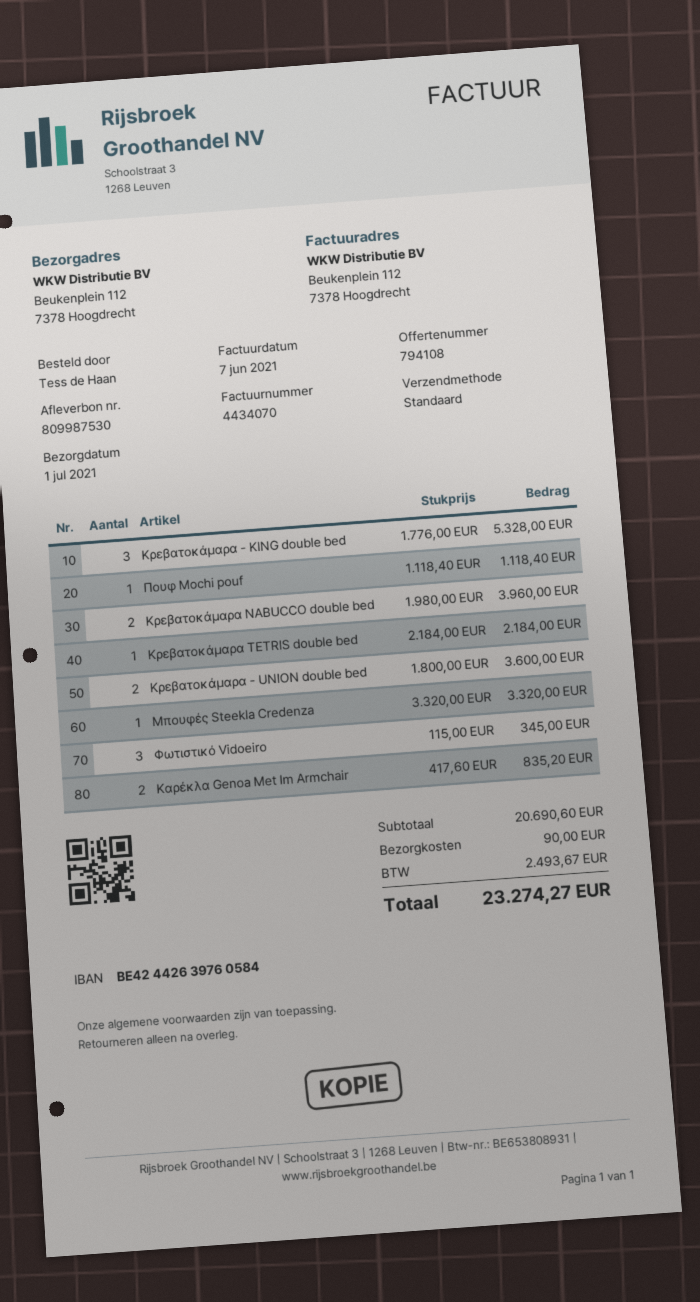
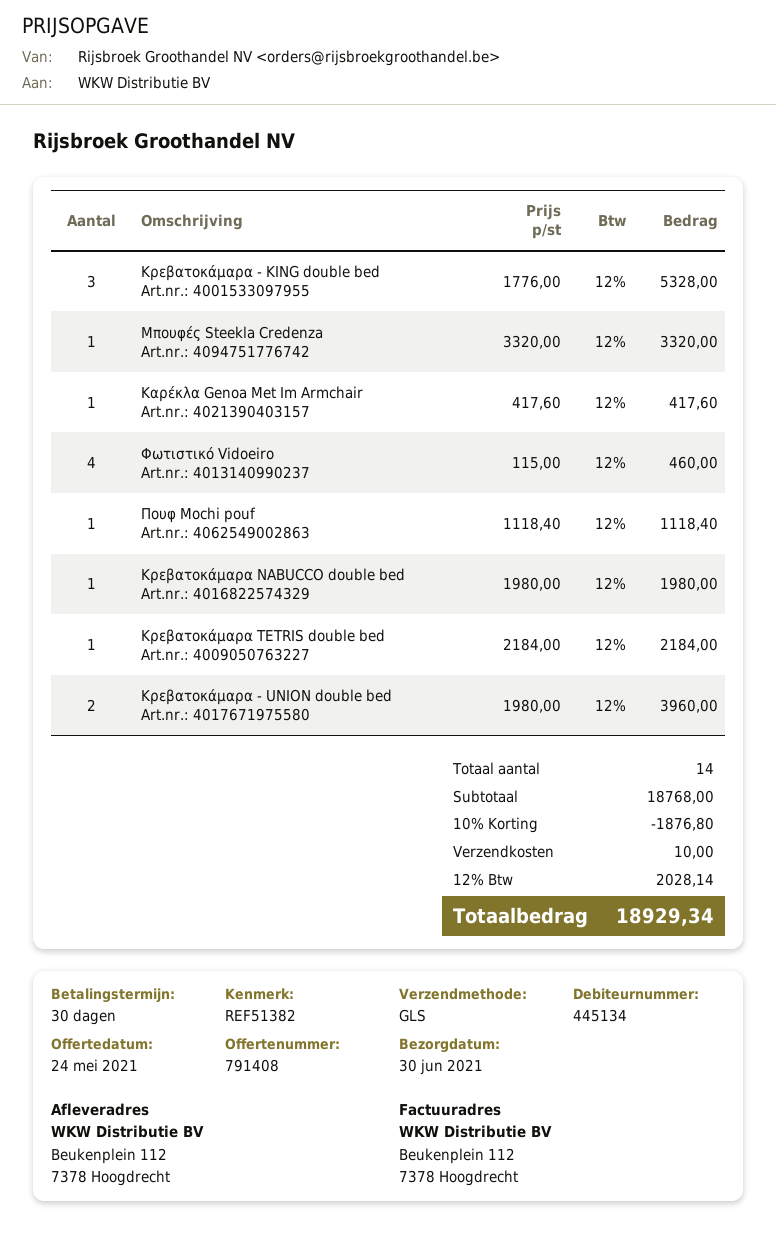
quote number: 794108 -> 791408
delivery date: 2021-07-01 -> 2021-06-30
shipping method: standard -> GLS
Κρεβατοκάμαρα NABUCCO double bed: 2 x 1980.00 = 3960.00 -> 1 x 1980.00 = 1980.00
Κρεβατοκάμαρα - UNION double bed: 2 x 1800.00 = 3600.00 -> 2 x 1980.00 = 3960.00
Φωτιστικό Vidoeiro: 3 x 115.00 = 345.00 -> 4 x 115.00 = 460.00
Καρέκλα Genoa Met Im Armchair: 2 x 417.60 = 835.20 -> 1 x 417.60 = 417.60
subtotal: 20690.60 -> 18768.00
discount: none -> 10% = 1876.80
shipping: 90.00 -> 10.00
tax: 2493.67 -> 2028.14
total: 23274.27 -> 18929.34

